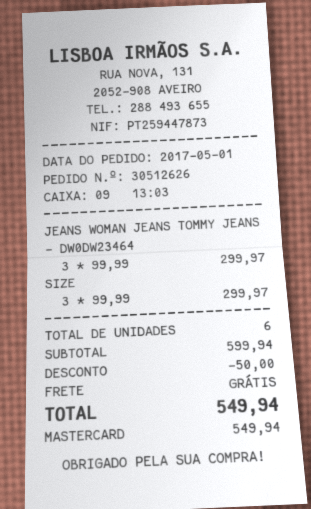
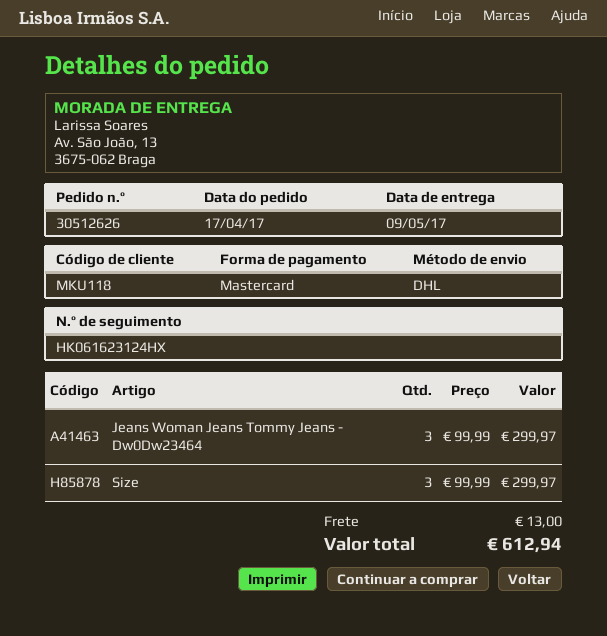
order date: 2017-05-01 -> 2017-04-17
discount: 50.00 -> none
shipping: 0.00 -> 13.00
total: 549.94 -> 612.94

